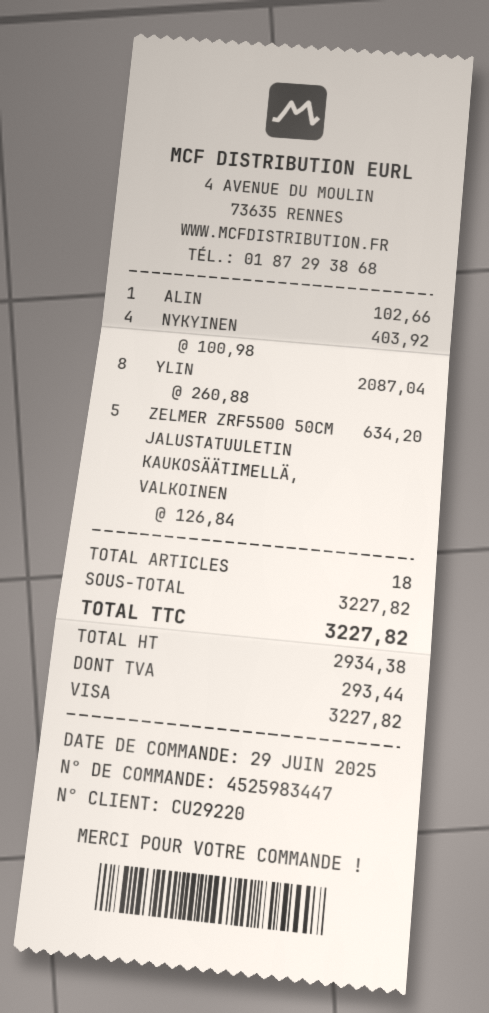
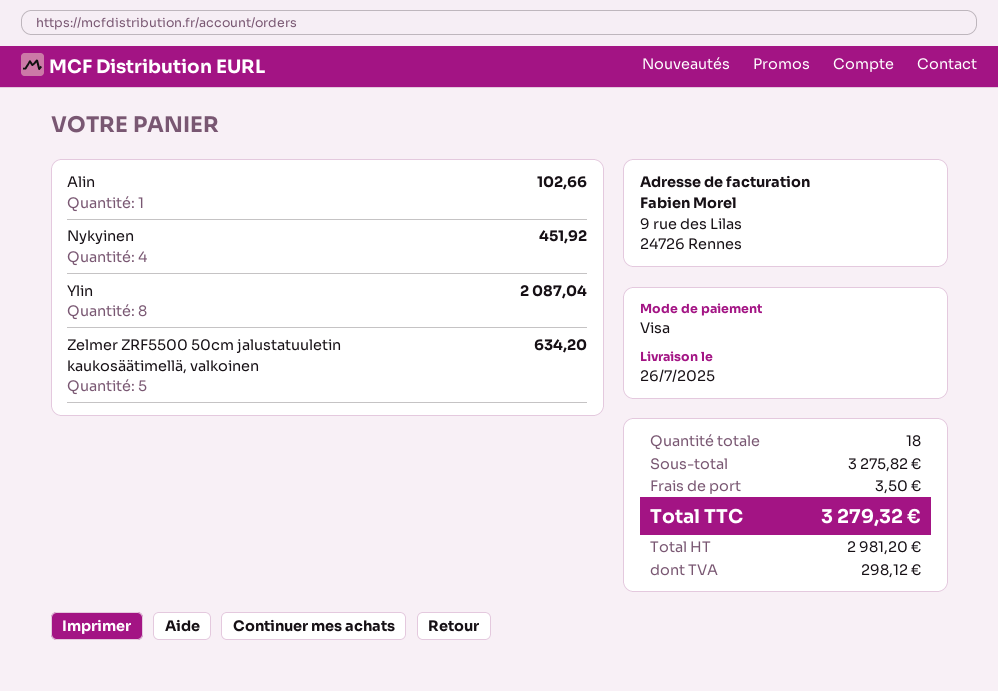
NYKYINEN: 4 for 403.92 -> 4 for 451.92
subtotal: 3227.82 -> 3275.82
shipping: none -> 3.50
net: 2934.38 -> 2981.20
tax: 293.44 -> 298.12
total: 3227.82 -> 3279.32

